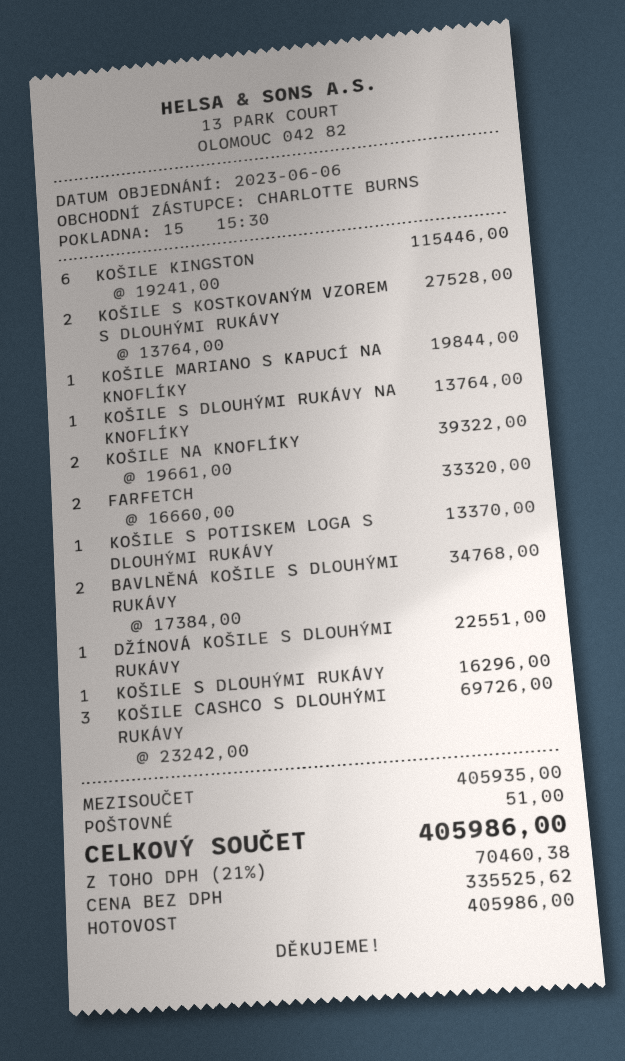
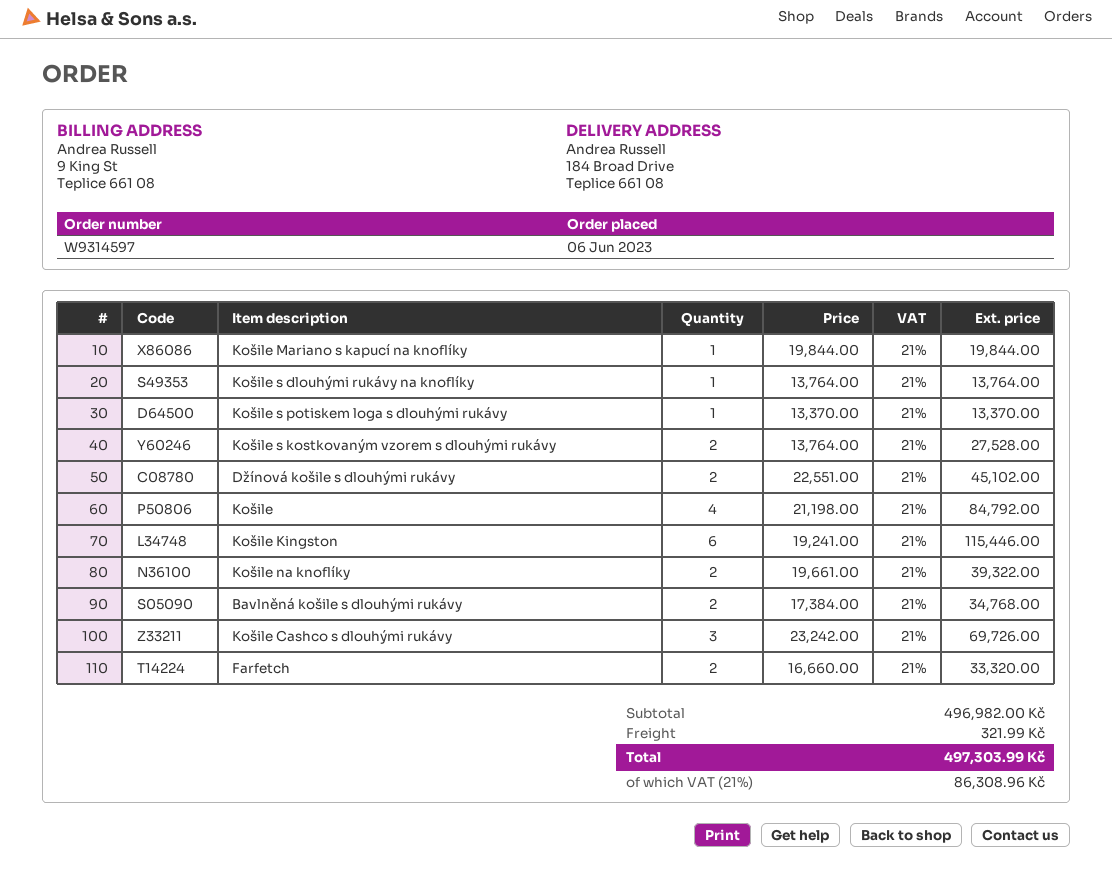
DŽÍNOVÁ KOŠILE S DLOUHÝMI RUKÁVY: 1 x 22551.00 = 22551.00 -> 2 x 22551.00 = 45102.00
KOŠILE S DLOUHÝMI RUKÁVY: 1 x 16296.00 = 16296.00 -> none
Košile: none -> 4 x 21198.00 = 84792.00
subtotal: 405935.00 -> 496982.00
shipping: 51.00 -> 321.99
tax: 21% = 70460.38 -> 21% = 86308.96
total: 405986.00 -> 497303.99

